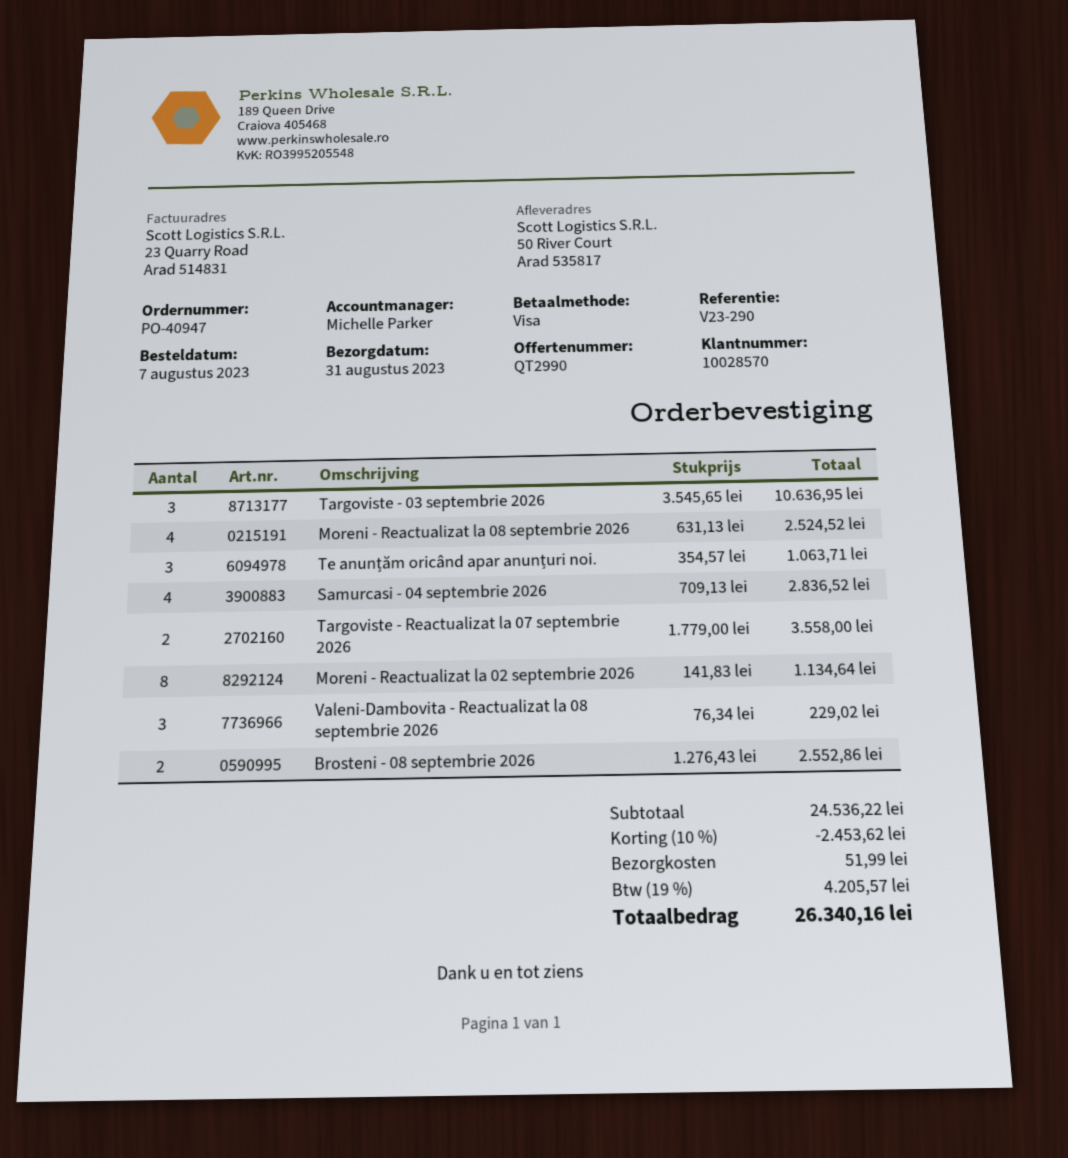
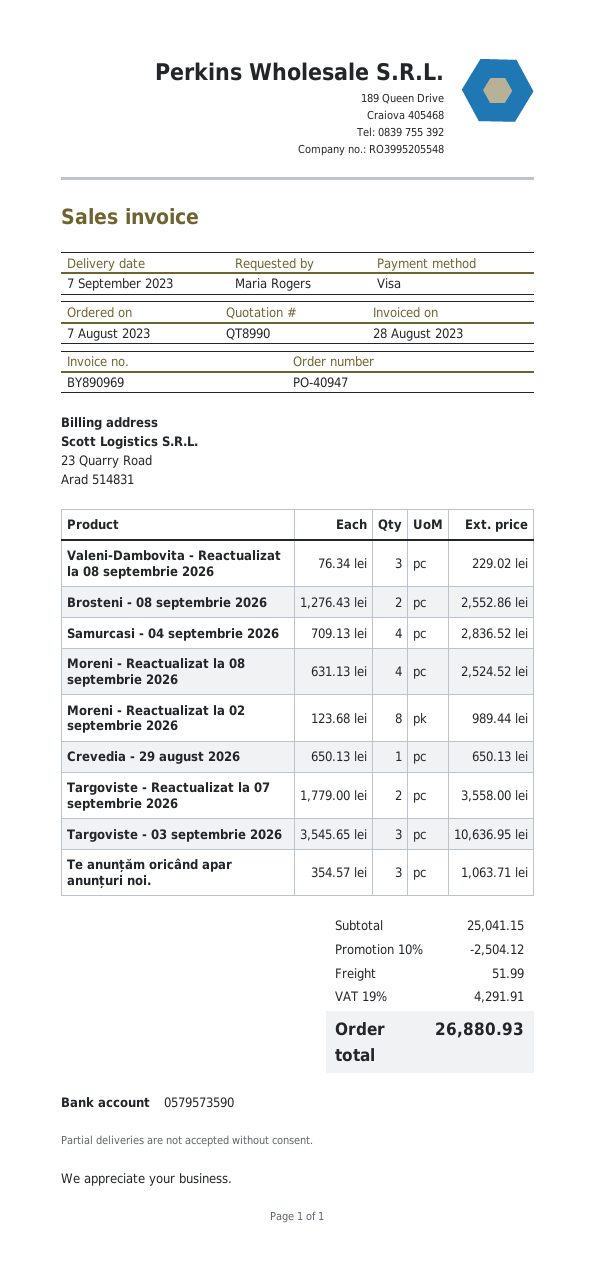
quote number: QT2990 -> QT8990
delivery date: 2023-08-31 -> 2023-09-07
Moreni - Reactualizat la 02 septembrie 2026: 8 x 141.83 = 1134.64 -> 8 x 123.68 = 989.44
Crevedia - 29 august 2026: none -> 1 x 650.13 = 650.13
subtotal: 24536.22 -> 25041.15
discount: 10% = 2453.62 -> 10% = 2504.12
tax: 19% = 4205.57 -> 19% = 4291.91
total: 26340.16 -> 26880.93

